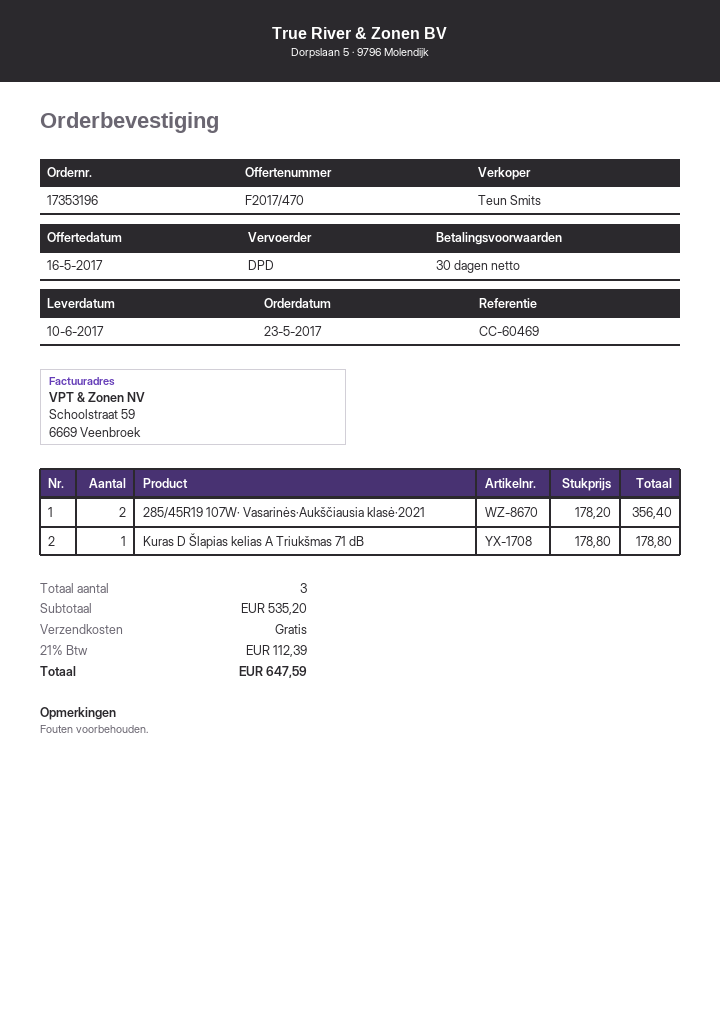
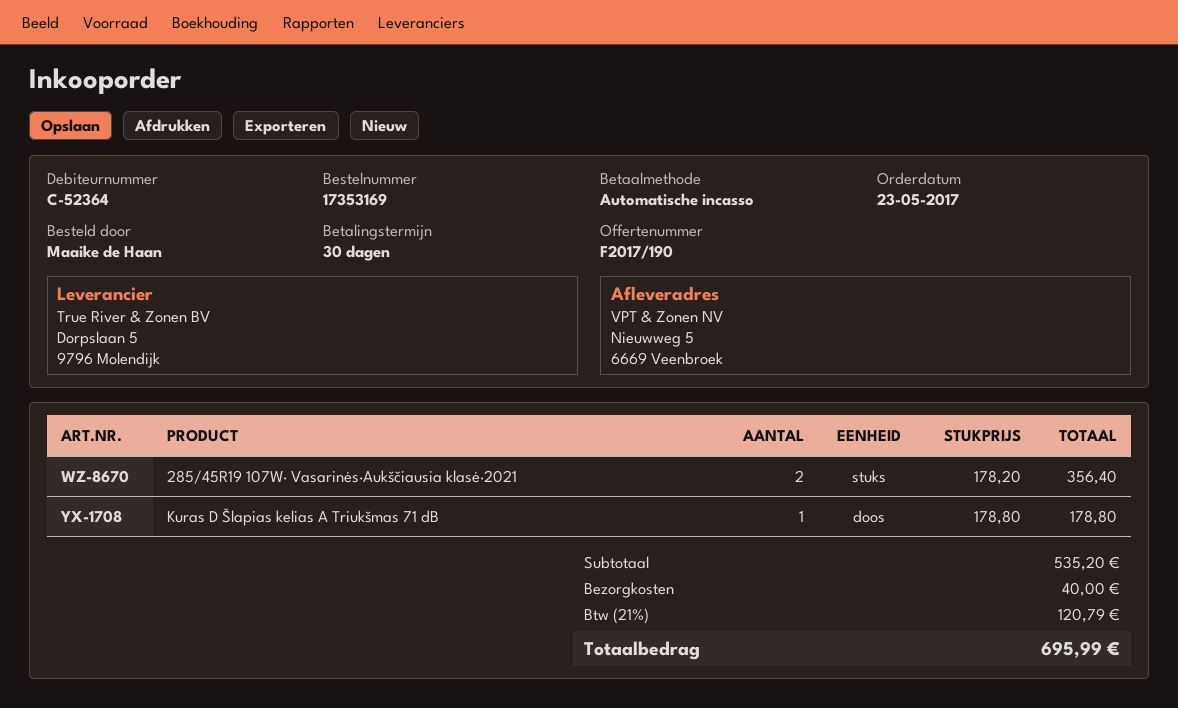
quote number: F2017/470 -> F2017/190
order number: 17353196 -> 17353169
shipping: 0.00 -> 40.00
tax: 21% = 112.39 -> 21% = 120.79
total: 647.59 -> 695.99

